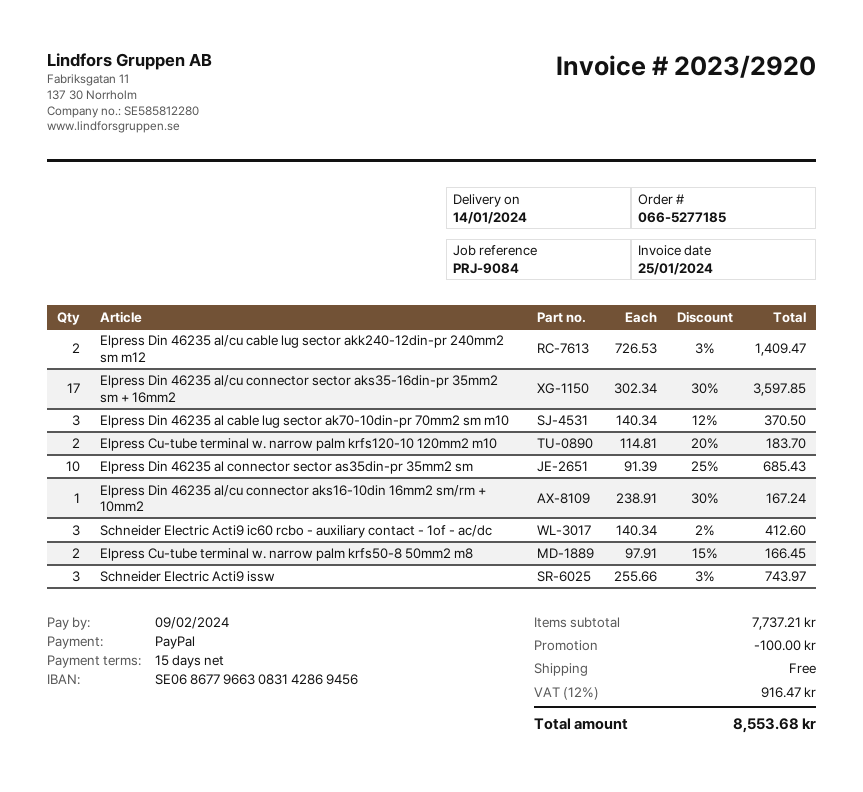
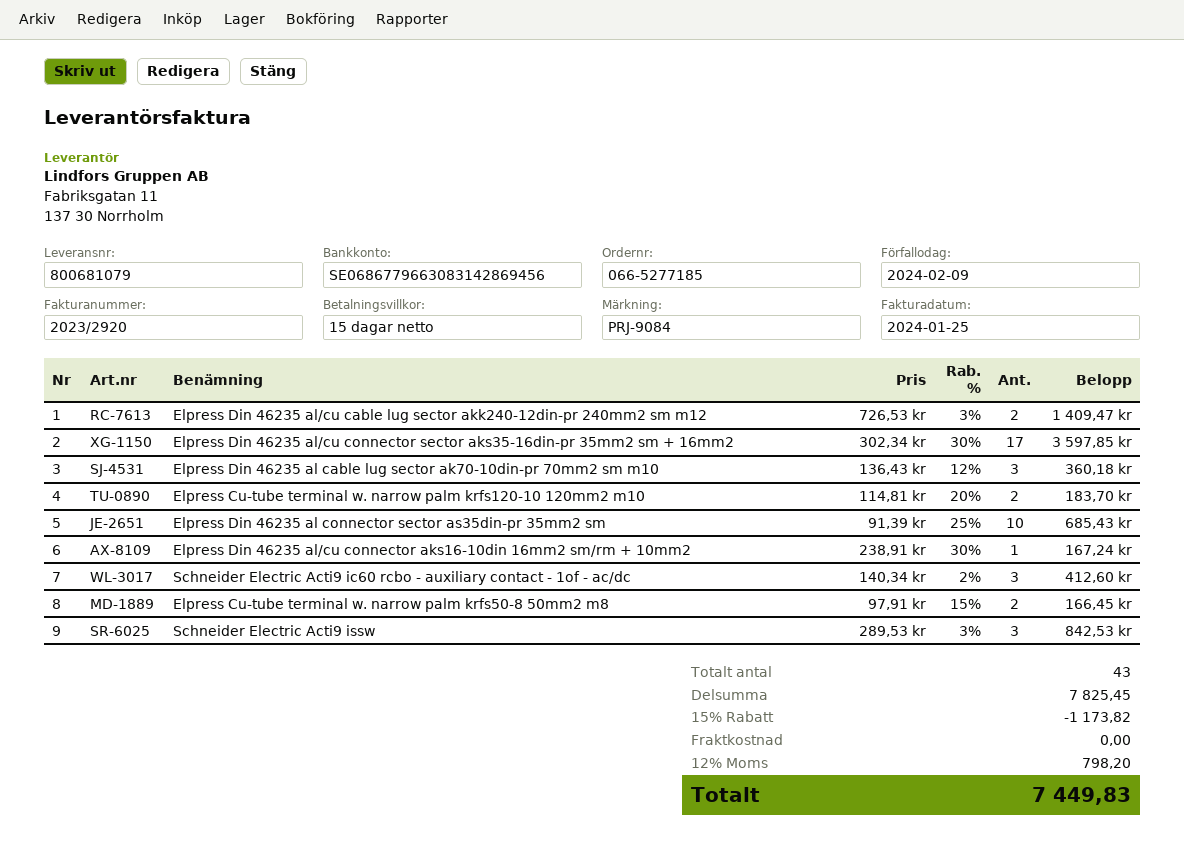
Elpress Din 46235 al cable lug sector ak70-10din-pr 70mm2 sm m10: 3 x 140.34 - 12% = 370.50 -> 3 x 136.43 - 12% = 360.18
Schneider Electric Acti9 issw: 3 x 255.66 - 3% = 743.97 -> 3 x 289.53 - 3% = 842.53
subtotal: 7737.21 -> 7825.45
discount: 100.00 -> 1173.82
tax: 12% = 916.47 -> 12% = 798.20
total: 8553.68 -> 7449.83

